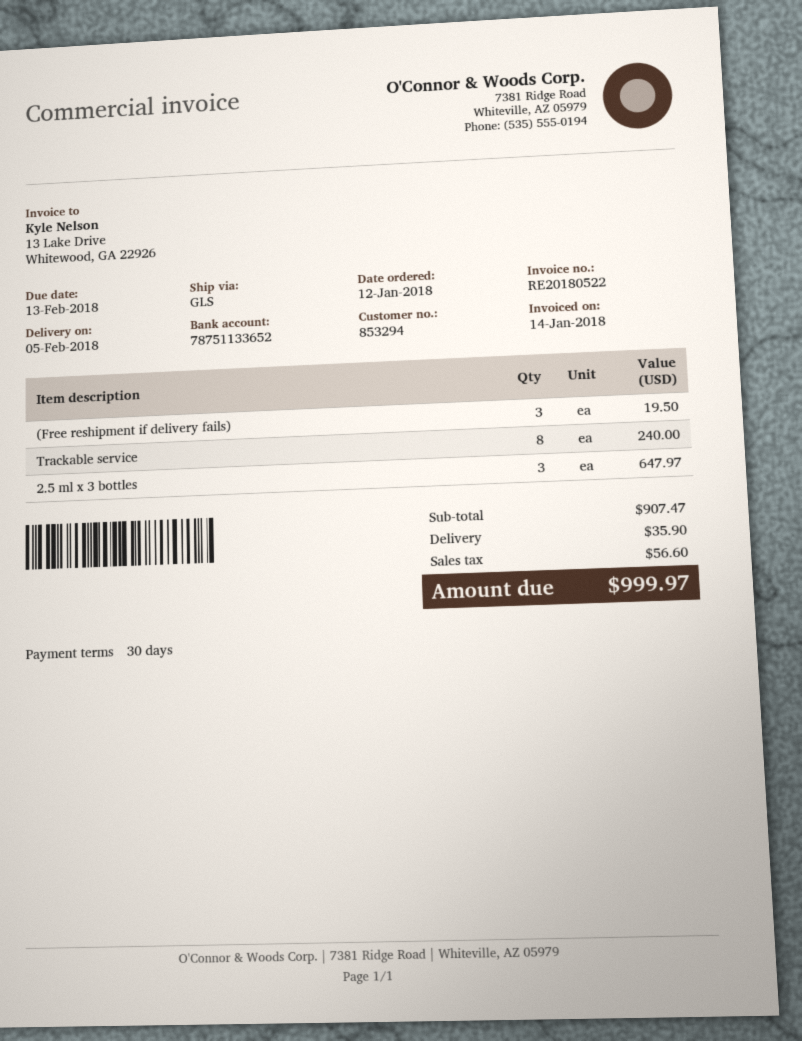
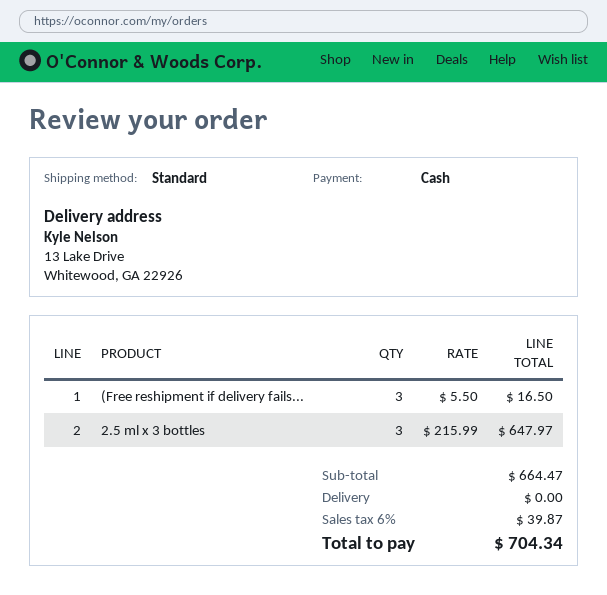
shipping method: GLS -> standard
(Free reshipment if delivery fails): 3 for 19.50 -> 3 for 16.50
Trackable service: 8 for 240.00 -> none
subtotal: 907.47 -> 664.47
shipping: 35.90 -> 0.00
tax: 56.60 -> 39.87
total: 999.97 -> 704.34

